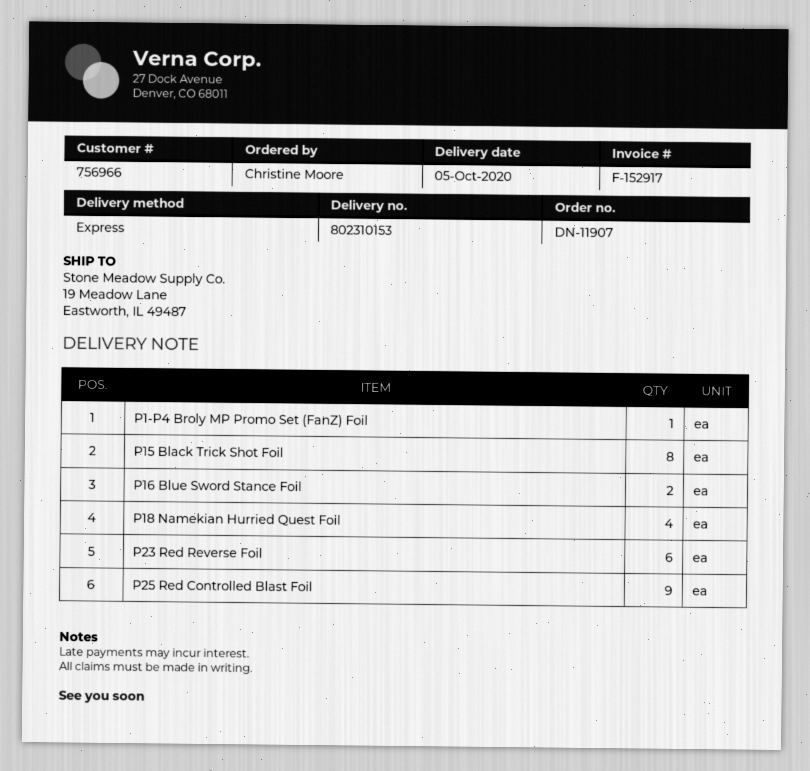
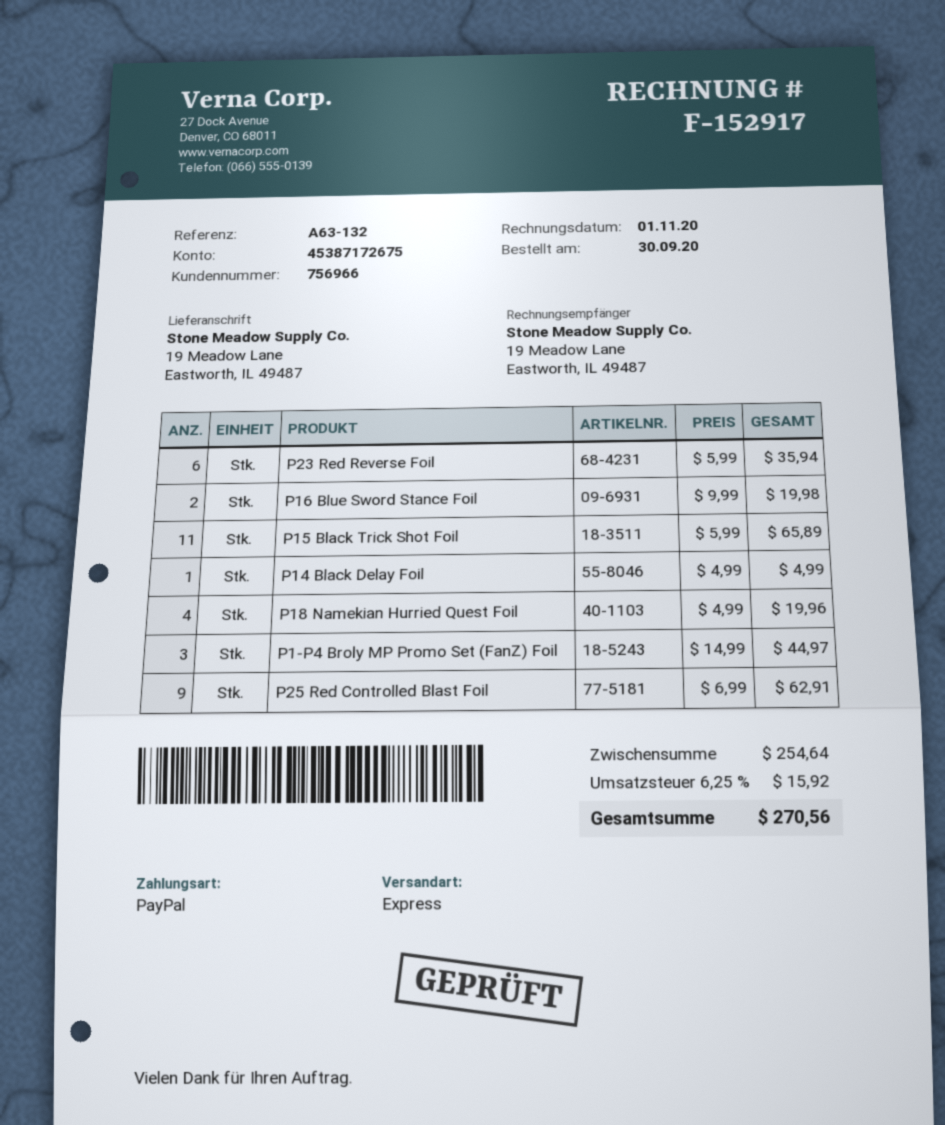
P1-P4 Broly MP Promo Set (FanZ) Foil: 1 -> 3
P15 Black Trick Shot Foil: 8 -> 11
P14 Black Delay Foil: none -> 1

